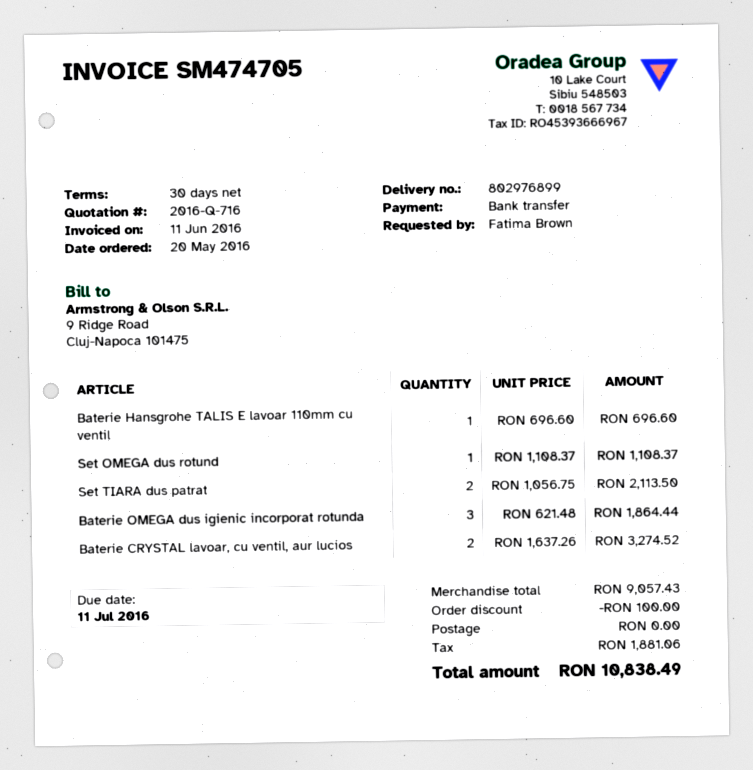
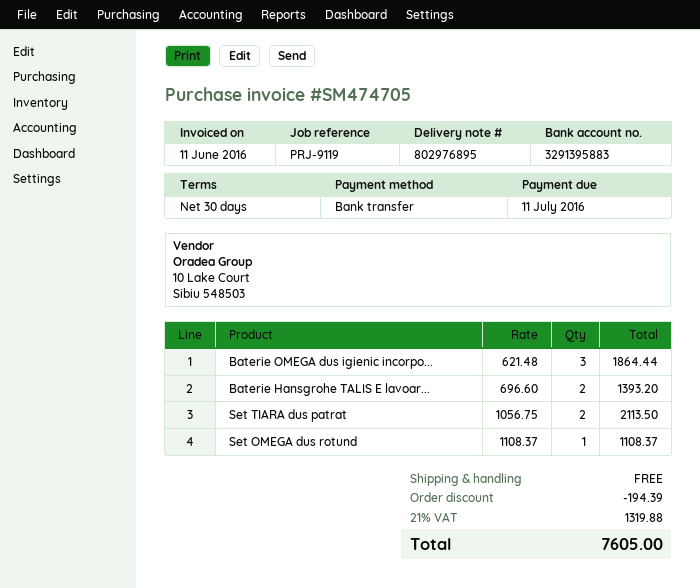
delivery note number: 802976899 -> 802976895
Baterie Hansgrohe TALIS E lavoar 110mm cu ventil: 1 x 696.60 = 696.60 -> 2 x 696.60 = 1393.20
Baterie CRYSTAL lavoar, cu ventil, aur lucios: 2 x 1637.26 = 3274.52 -> none
discount: 100.00 -> 194.39
tax: 1881.06 -> 1319.88
total: 10838.49 -> 7605.00

